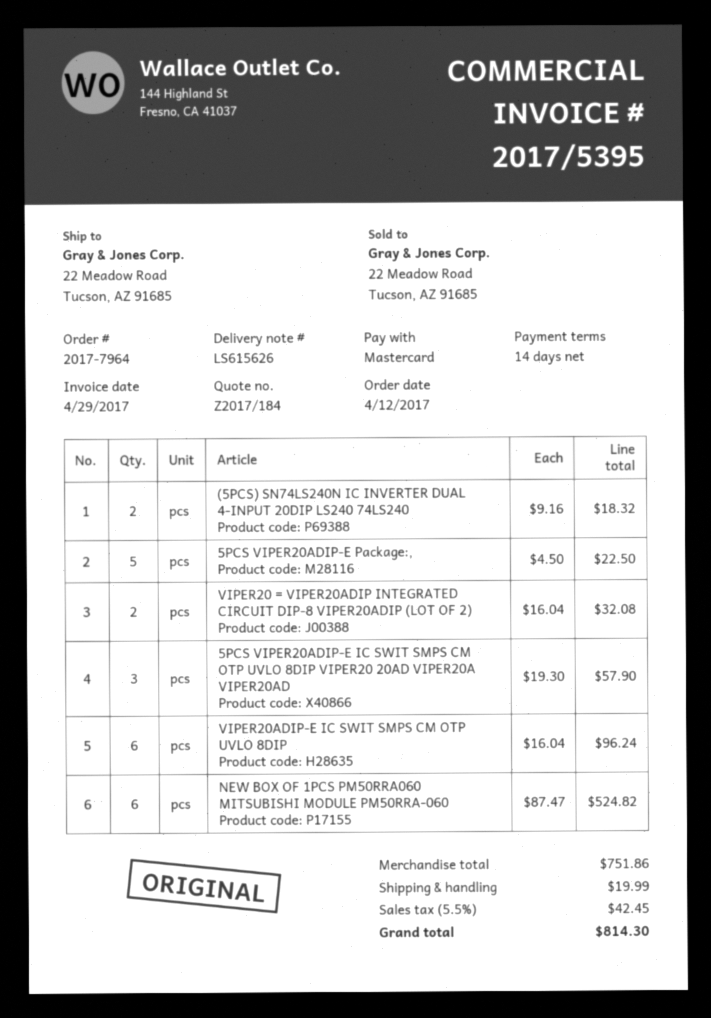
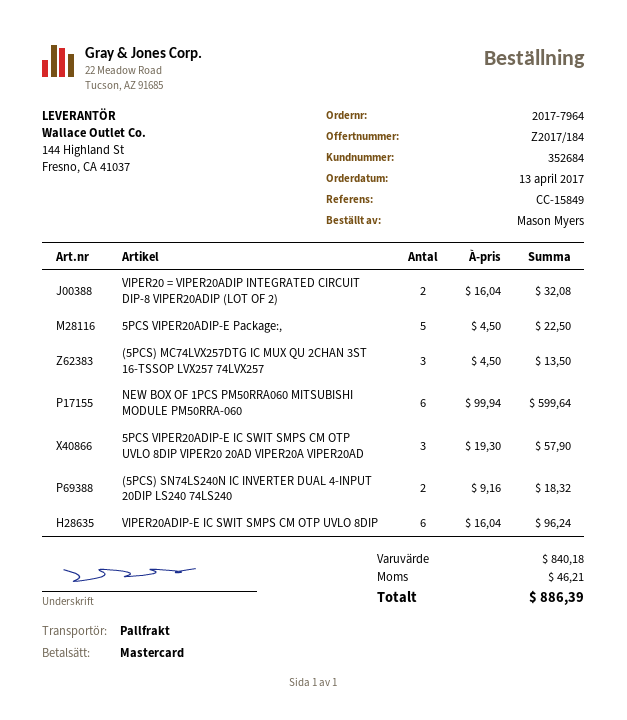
order date: 2017-04-12 -> 2017-04-13
NEW BOX OF 1PCS PM50RRA060 MITSUBISHI MODULE PM50RRA-060: 6 x 87.47 = 524.82 -> 6 x 99.94 = 599.64
(5PCS) MC74LVX257DTG IC MUX QU 2CHAN 3ST 16-TSSOP LVX257 74LVX257: none -> 3 x 4.50 = 13.50
subtotal: 751.86 -> 840.18
shipping: 19.99 -> none
tax: 42.45 -> 46.21
total: 814.30 -> 886.39

